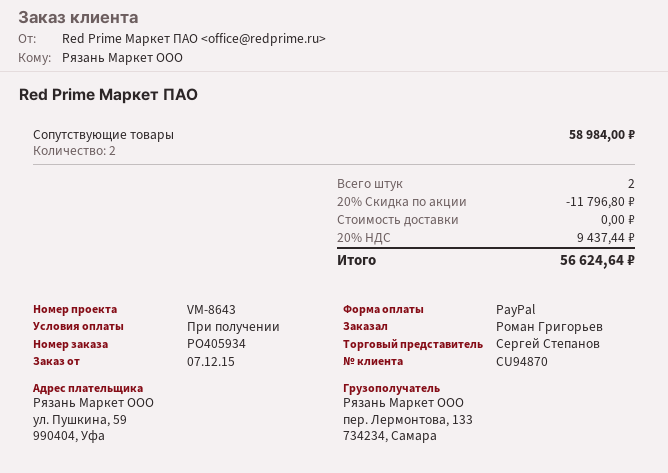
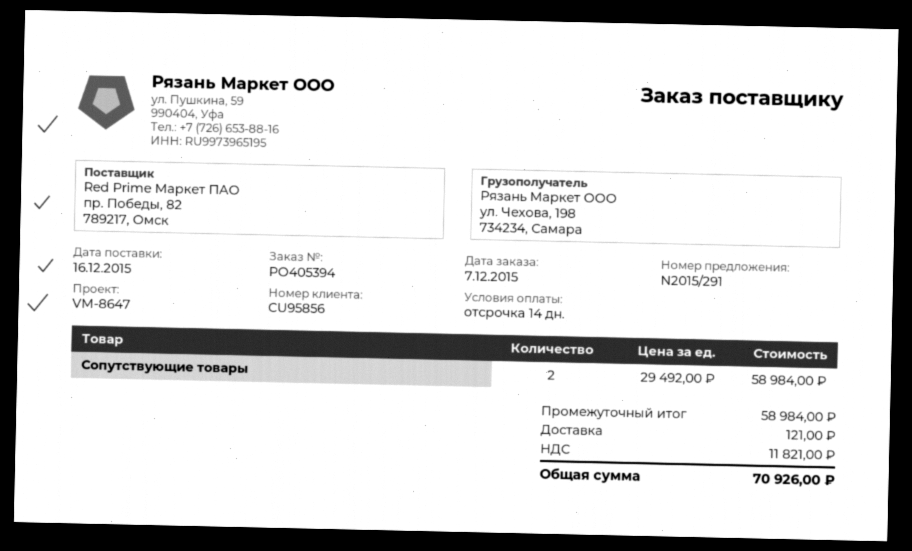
order number: PO405934 -> PO405394
payment terms: on receipt -> 14 days
customer number: CU94870 -> CU95856
reference: VM-8643 -> VM-8647
ship to: пер. Лермонтова, 133, 734234, Самара -> ул. Чехова, 198, 734234, Самара
discount: 20% = 11796.80 -> none
shipping: 0.00 -> 121.00
tax: 9437.44 -> 11821.00
total: 56624.64 -> 70926.00

